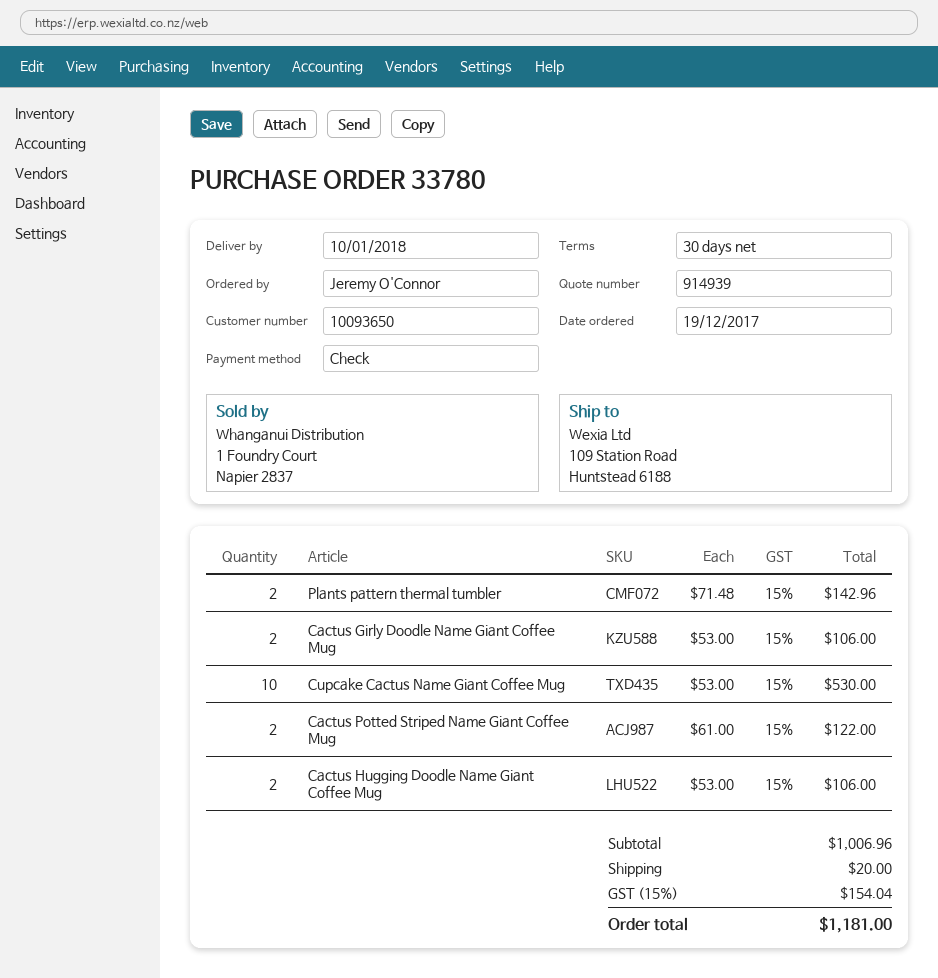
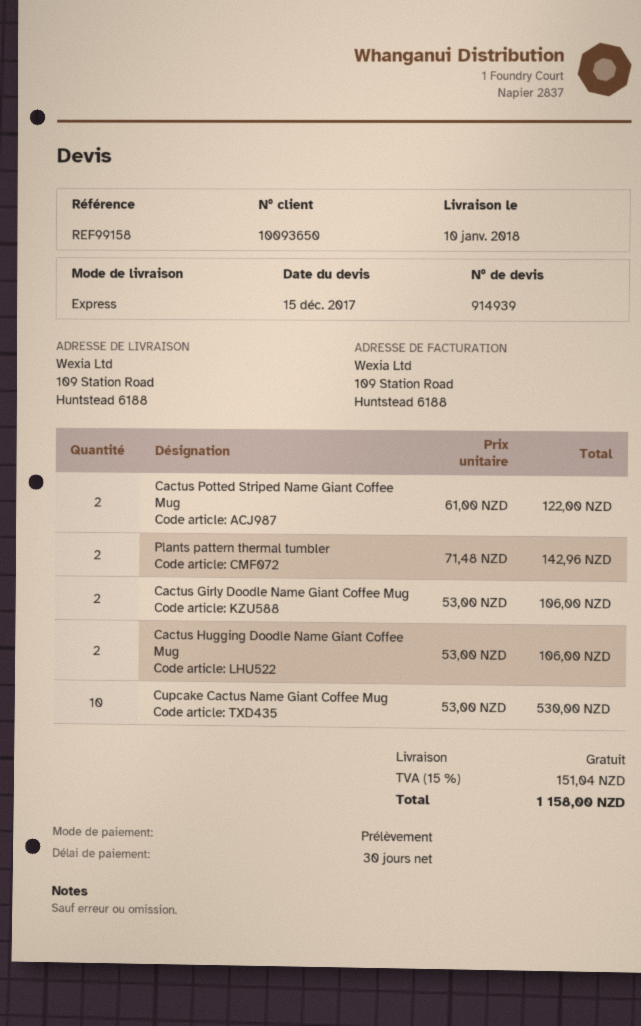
payment method: cheque -> direct debit
shipping: 20.00 -> 0.00
tax: 15% = 154.04 -> 15% = 151.04
total: 1181.00 -> 1158.00

